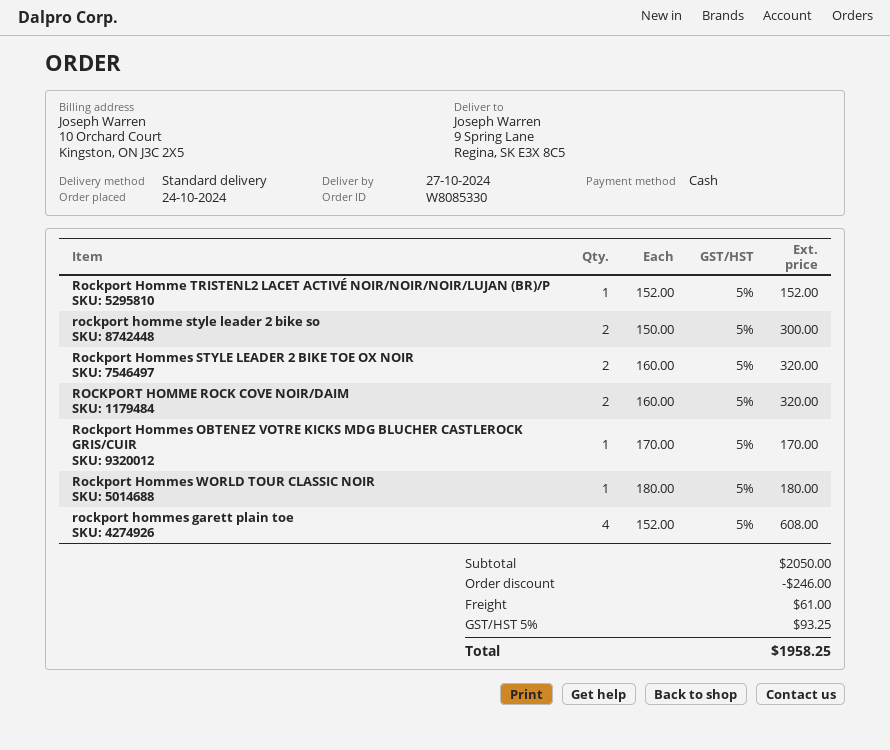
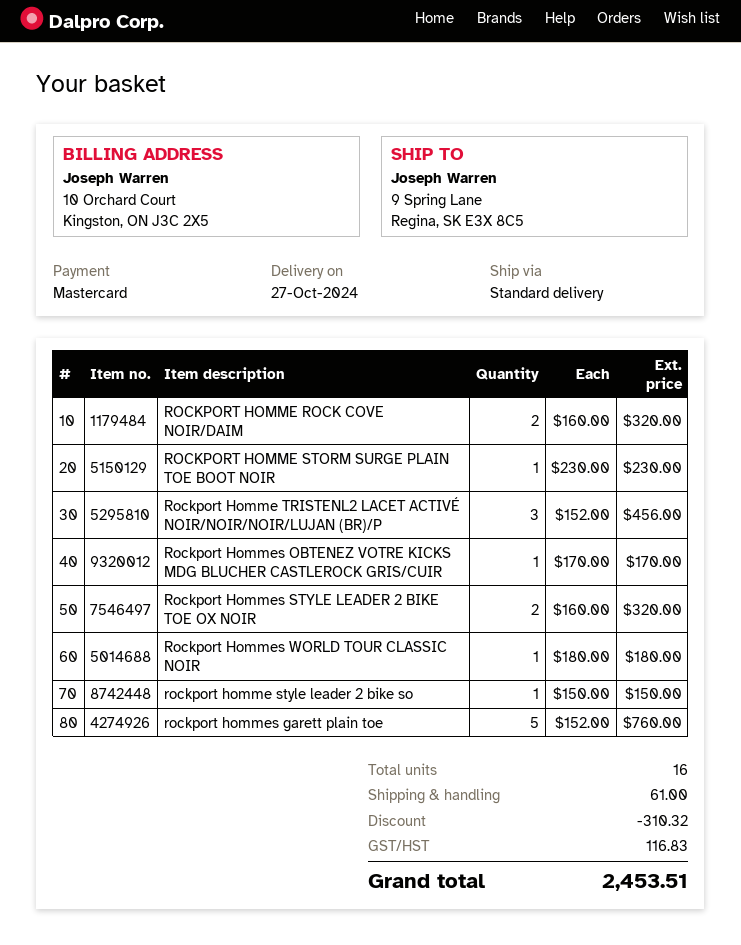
payment method: cash -> Mastercard
Rockport Homme TRISTENL2 LACET ACTIVÉ NOIR/NOIR/NOIR/LUJAN (BR)/P: 1 x 152.00 = 152.00 -> 3 x 152.00 = 456.00
rockport homme style leader 2 bike so: 2 x 150.00 = 300.00 -> 1 x 150.00 = 150.00
rockport hommes garett plain toe: 4 x 152.00 = 608.00 -> 5 x 152.00 = 760.00
ROCKPORT HOMME STORM SURGE PLAIN TOE BOOT NOIR: none -> 1 x 230.00 = 230.00
discount: 246.00 -> 310.32
tax: 93.25 -> 116.83
total: 1958.25 -> 2453.51

